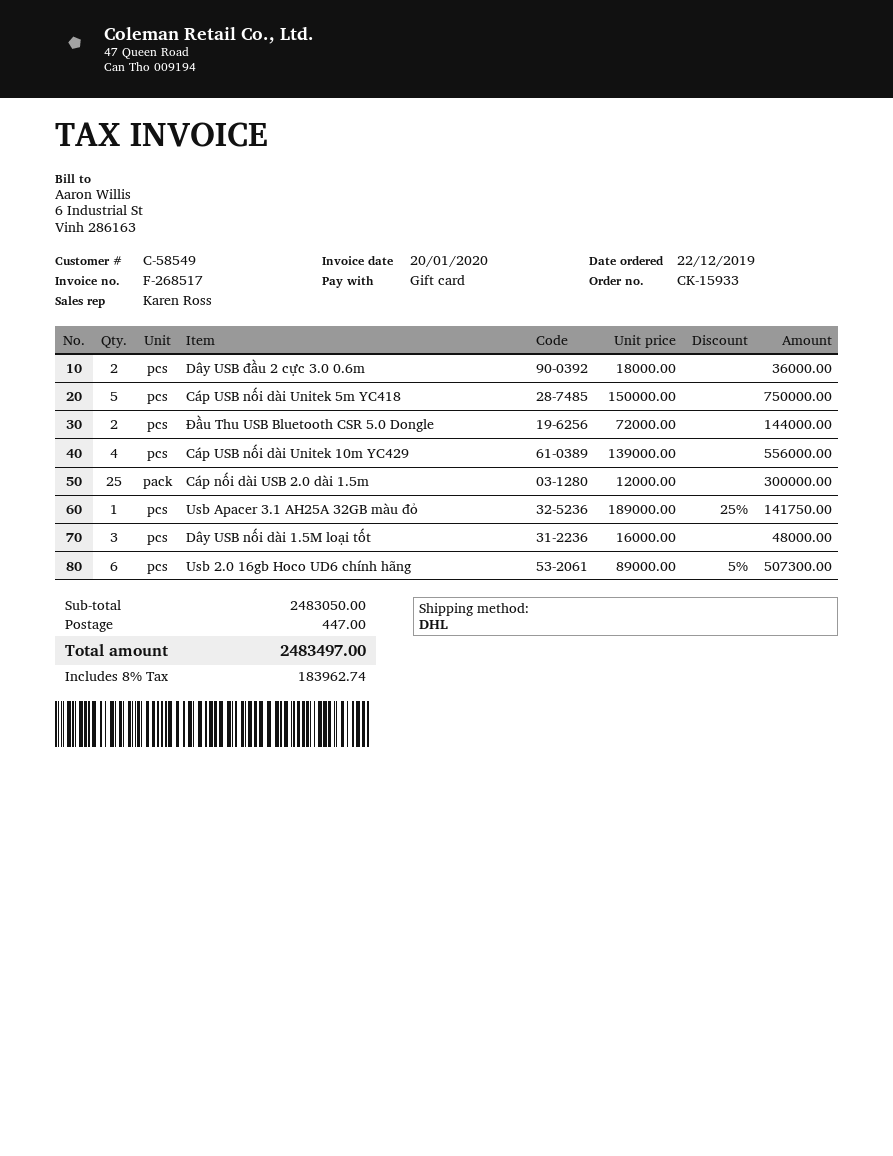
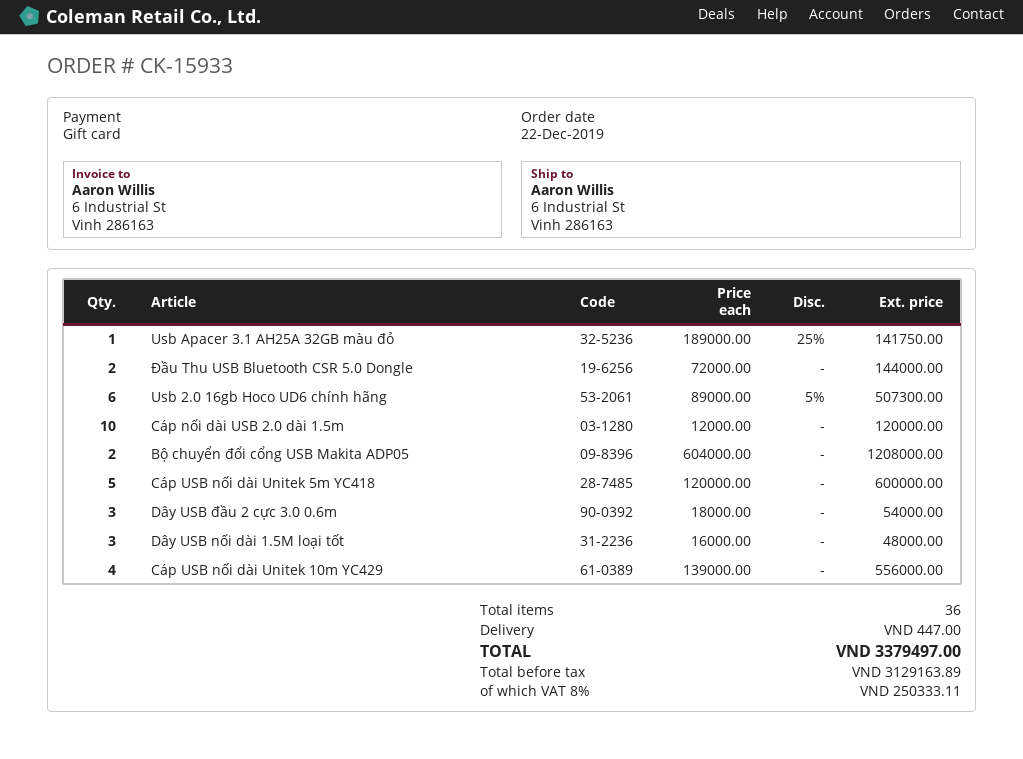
Dây USB đầu 2 cực 3.0 0.6m: 2 x 18000.00 = 36000.00 -> 3 x 18000.00 = 54000.00
Cáp USB nối dài Unitek 5m YC418: 5 x 150000.00 = 750000.00 -> 5 x 120000.00 = 600000.00
Cáp nối dài USB 2.0 dài 1.5m: 25 x 12000.00 = 300000.00 -> 10 x 12000.00 = 120000.00
Bộ chuyển đổi cổng USB Makita ADP05: none -> 2 x 604000.00 = 1208000.00
tax: 8% = 183962.74 -> 8% = 250333.11
total: 2483497.00 -> 3379497.00

